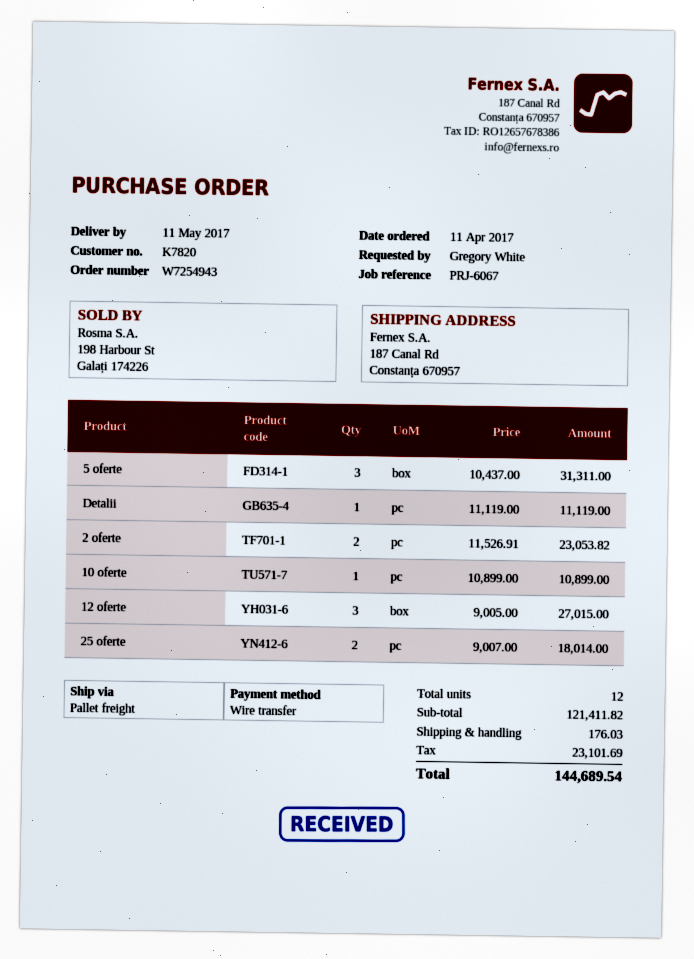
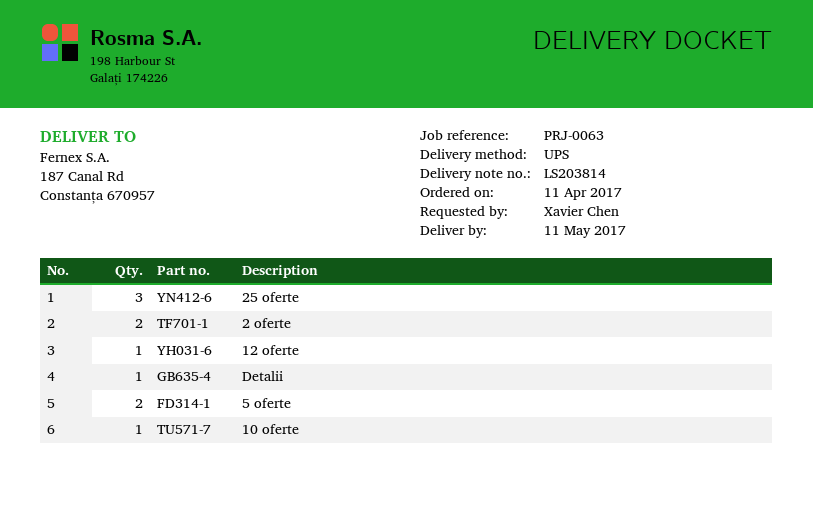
reference: PRJ-6067 -> PRJ-0063
ordered by: Gregory White -> Xavier Chen
shipping method: pallet freight -> UPS
5 oferte: 3 -> 2
12 oferte: 3 -> 1
25 oferte: 2 -> 3

